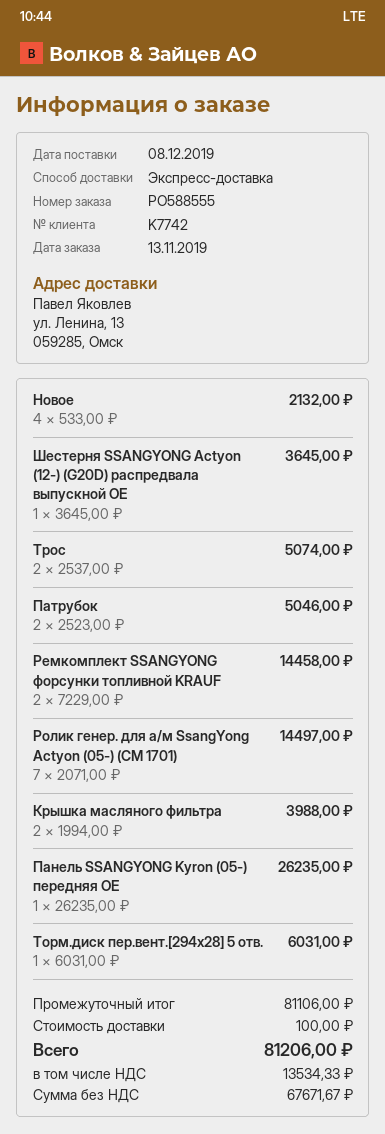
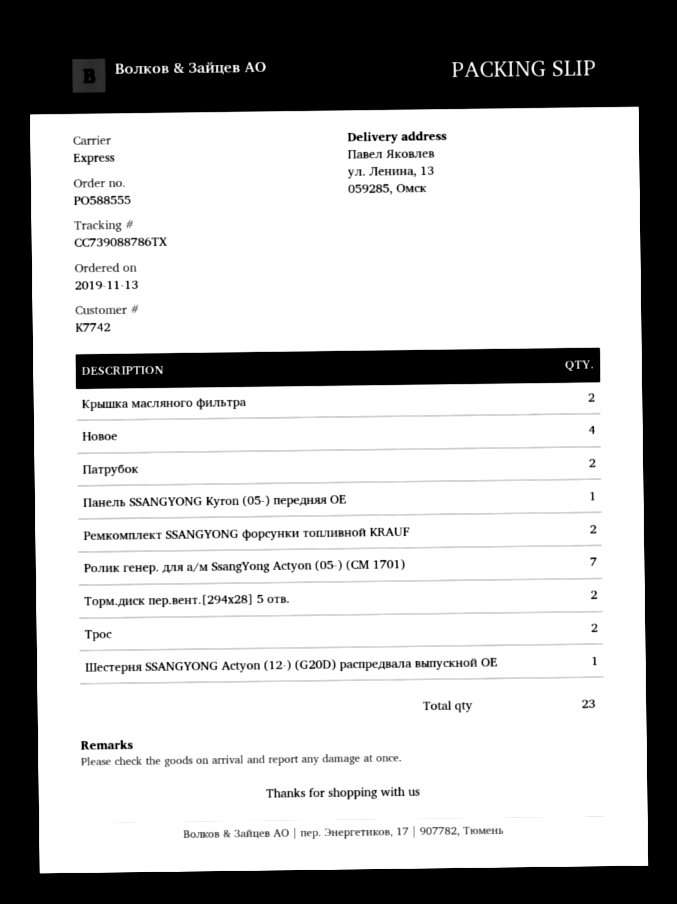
Торм.диск пер.вент.[294x28] 5 отв.: 1 -> 2

